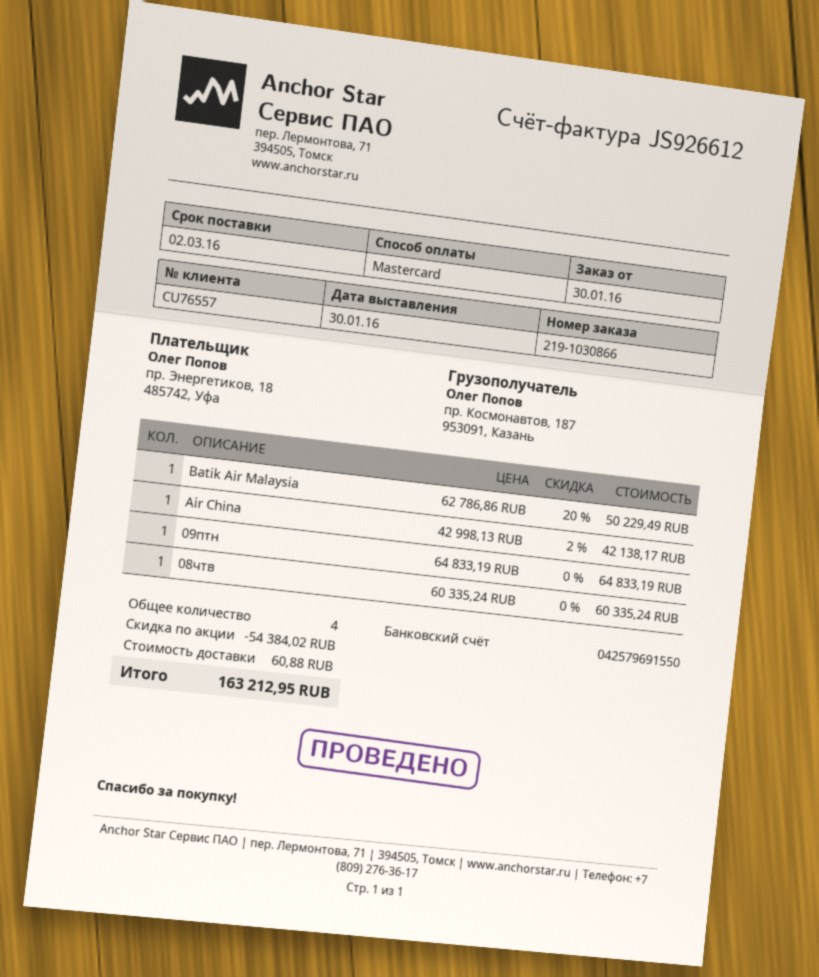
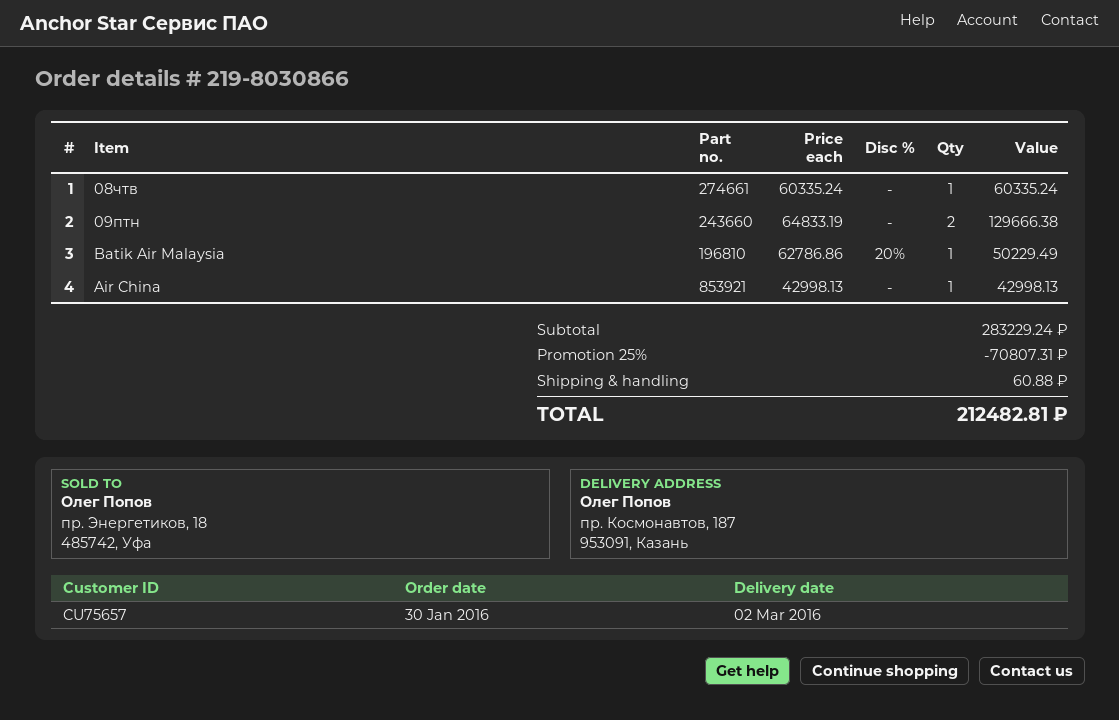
order number: 219-1030866 -> 219-8030866
customer number: CU76557 -> CU75657
Air China: 1 x 42998.13 - 2% = 42138.17 -> 1 x 42998.13 = 42998.13
09птн: 1 x 64833.19 = 64833.19 -> 2 x 64833.19 = 129666.38
discount: 54384.02 -> 70807.31
total: 163212.95 -> 212482.81

